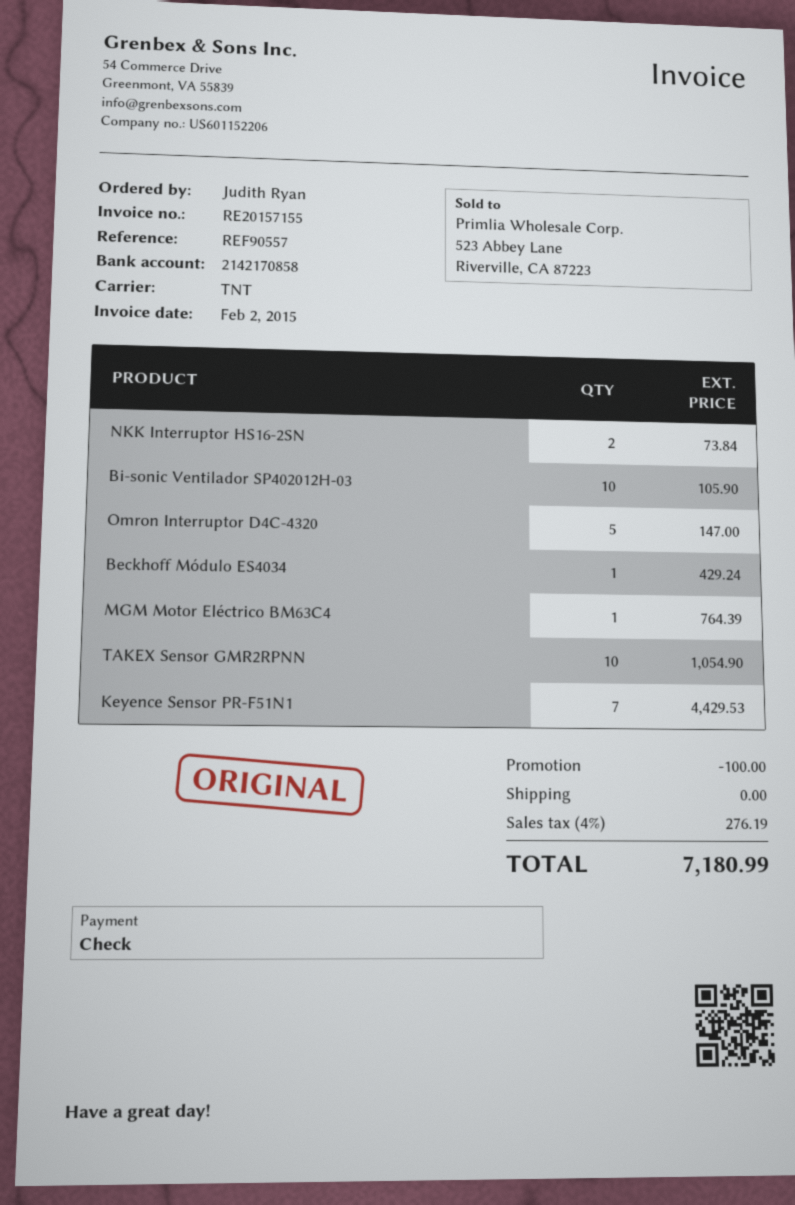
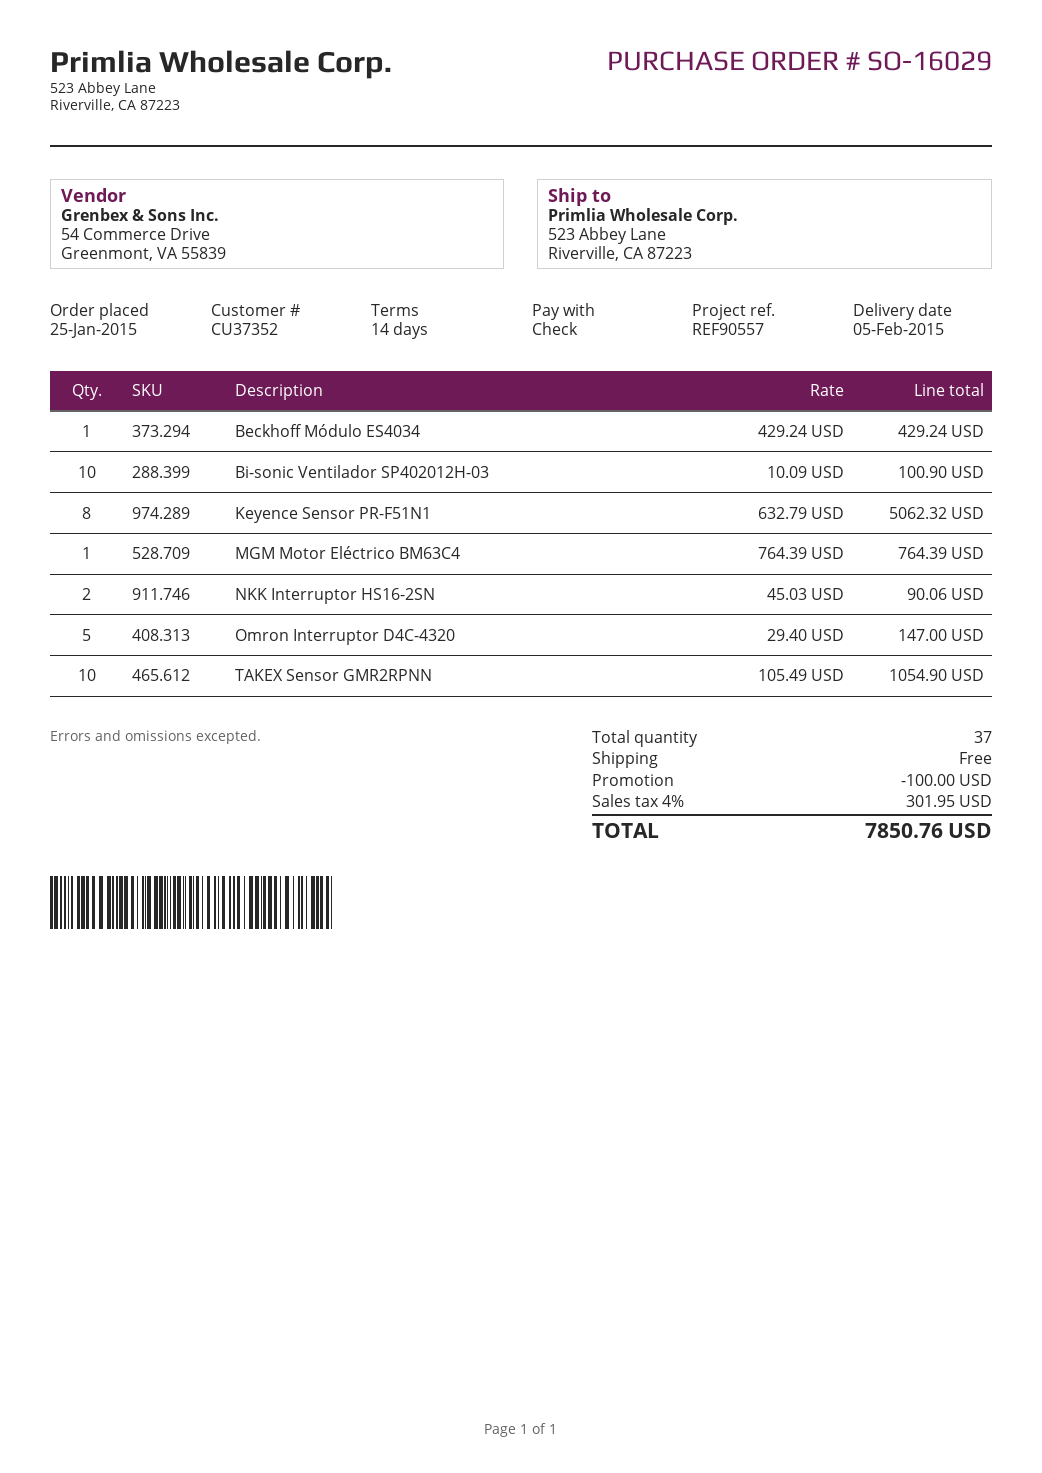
NKK Interruptor HS16-2SN: 2 for 73.84 -> 2 for 90.06
Bi-sonic Ventilador SP402012H-03: 10 for 105.90 -> 10 for 100.90
Keyence Sensor PR-F51N1: 7 for 4429.53 -> 8 for 5062.32
tax: 4% = 276.19 -> 4% = 301.95
total: 7180.99 -> 7850.76

